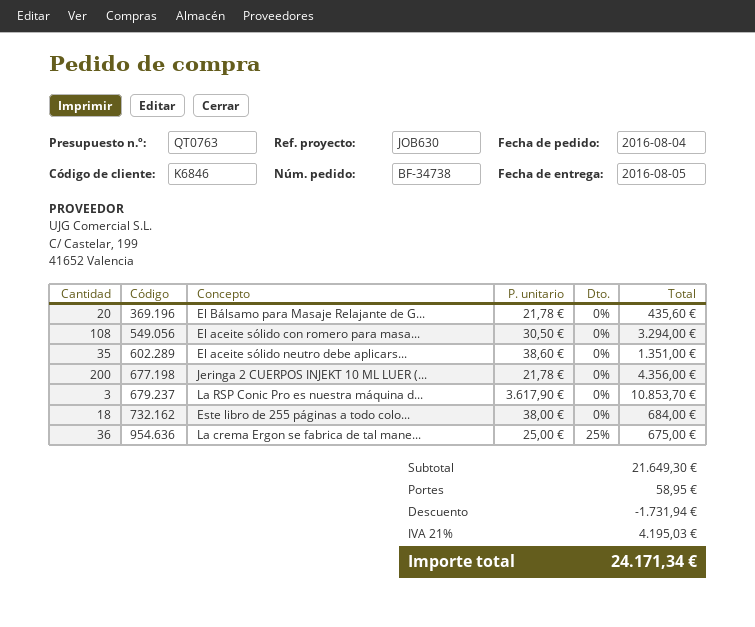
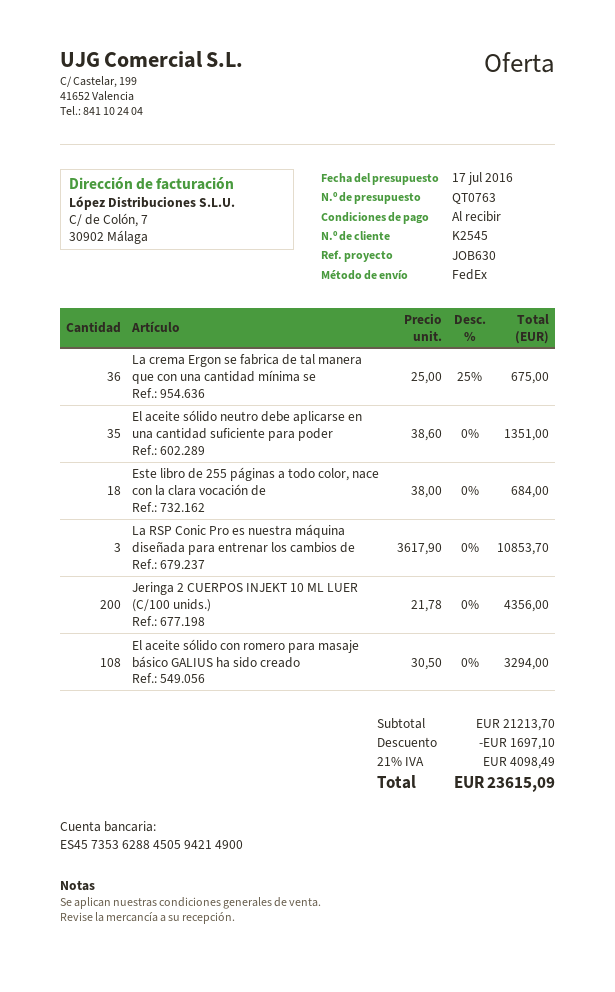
customer number: K6846 -> K2545
El Bálsamo para Masaje Relajante de G...: 20 x 21.78 = 435.60 -> none
subtotal: 21649.30 -> 21213.70
discount: 1731.94 -> 1697.10
shipping: 58.95 -> none
tax: 21% = 4195.03 -> 21% = 4098.49
total: 24171.34 -> 23615.09

